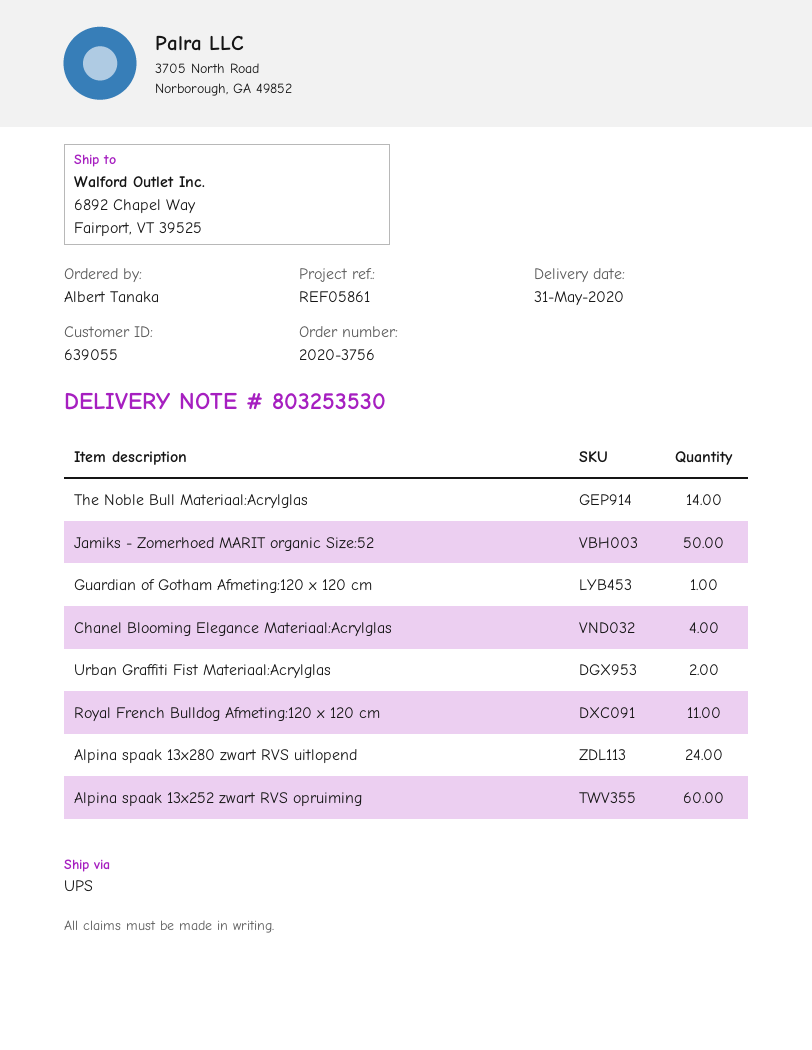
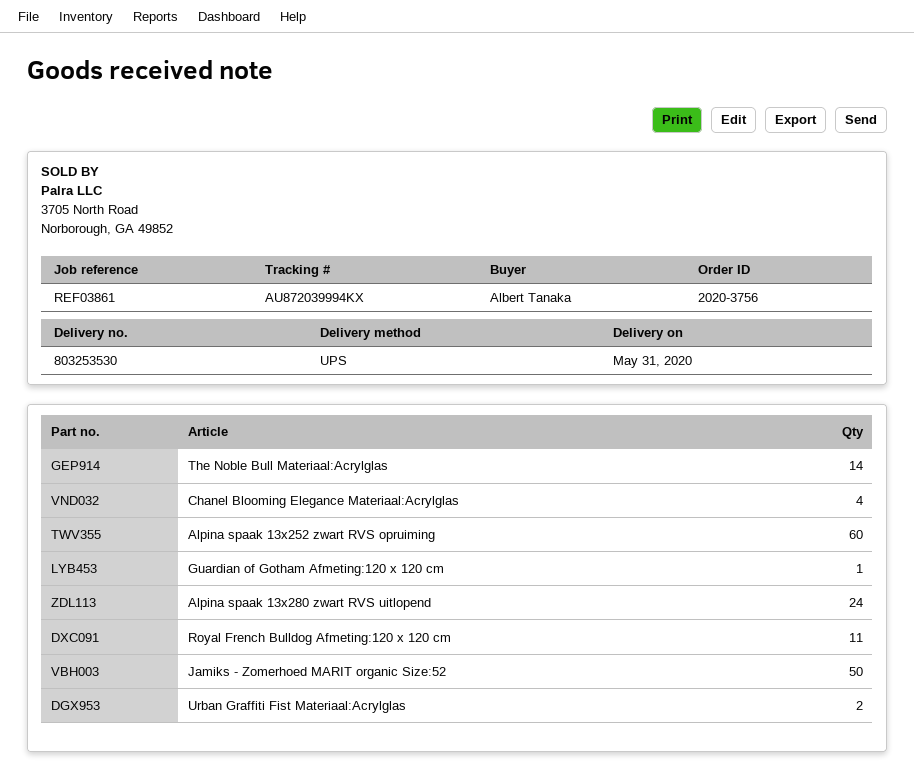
reference: REF05861 -> REF03861

